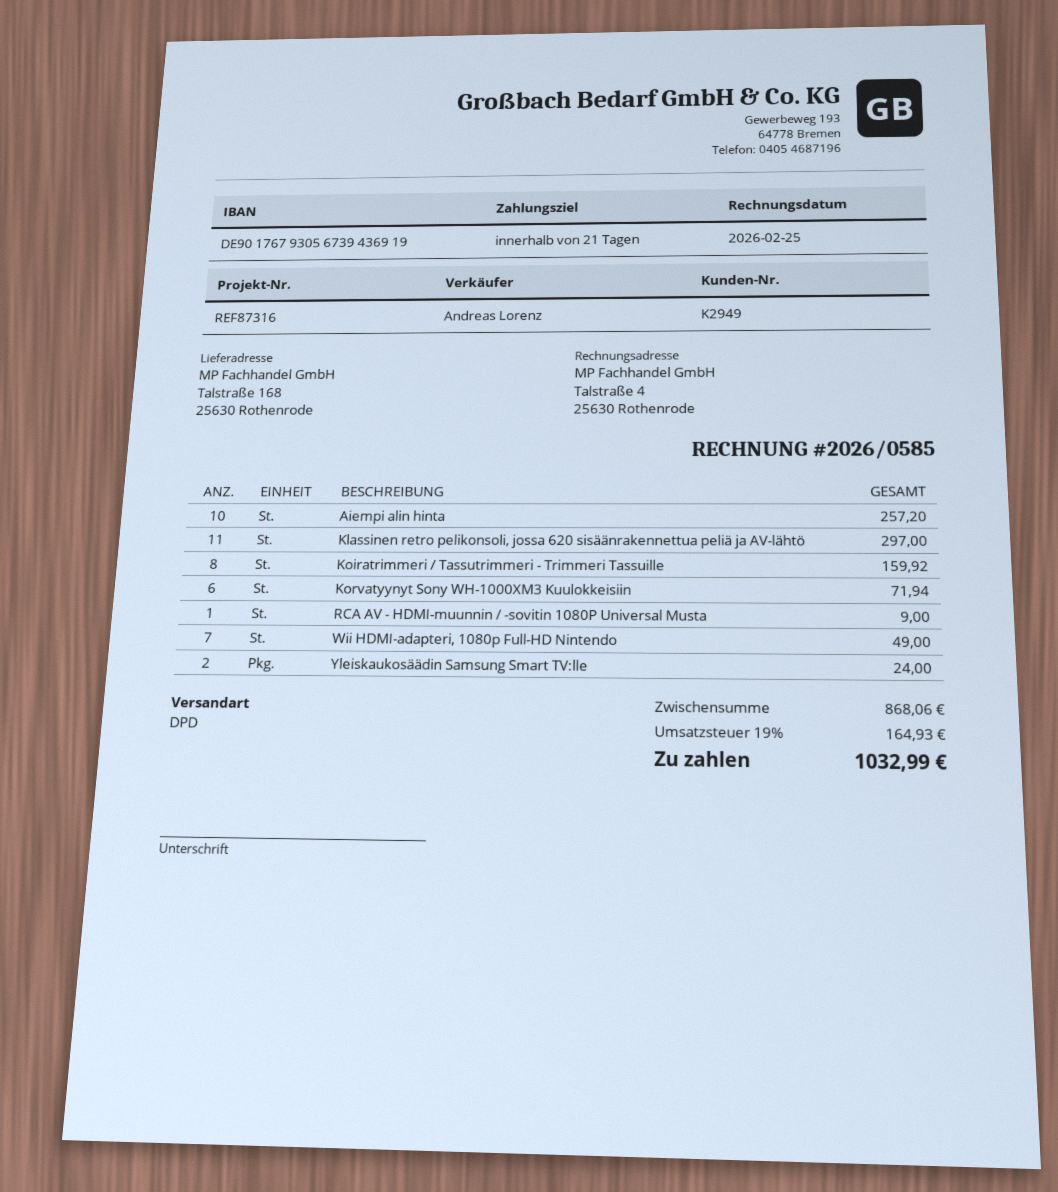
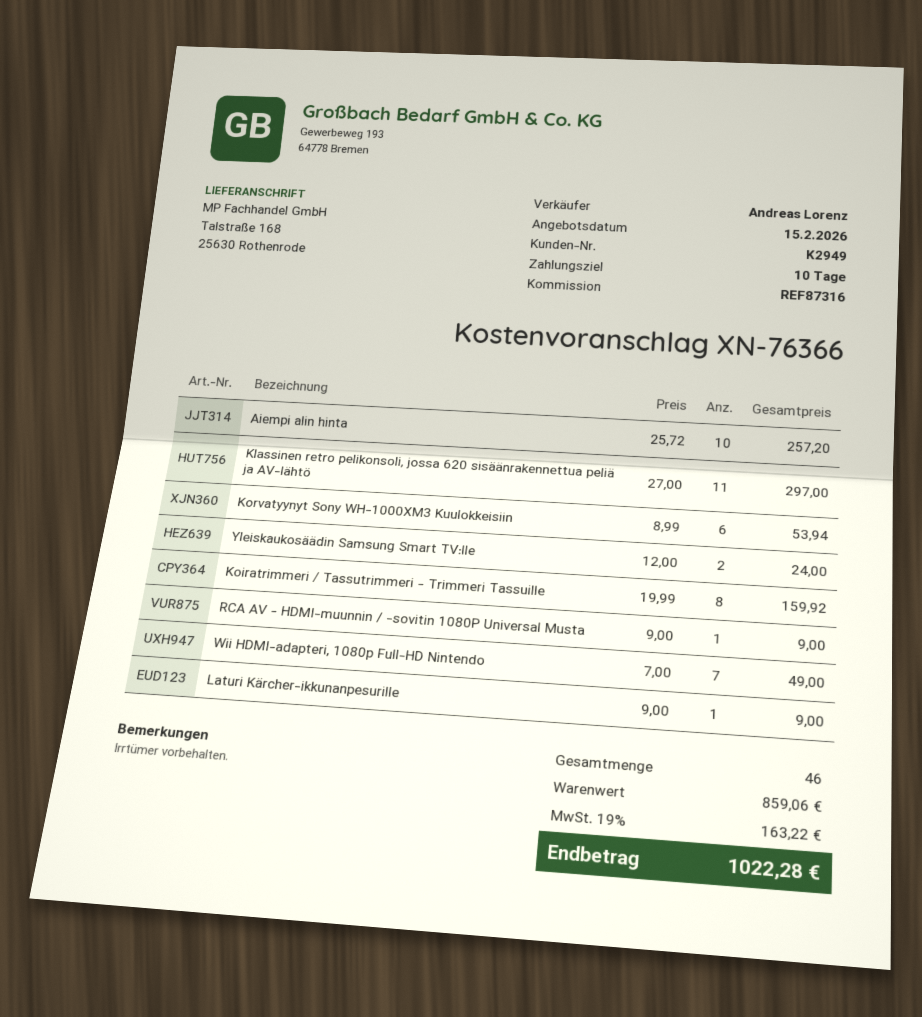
payment terms: 21 days -> 10 days
Korvatyynyt Sony WH-1000XM3 Kuulokkeisiin: 6 for 71.94 -> 6 for 53.94
Laturi Kärcher-ikkunanpesurille: none -> 1 for 9.00
subtotal: 868.06 -> 859.06
tax: 19% = 164.93 -> 19% = 163.22
total: 1032.99 -> 1022.28

